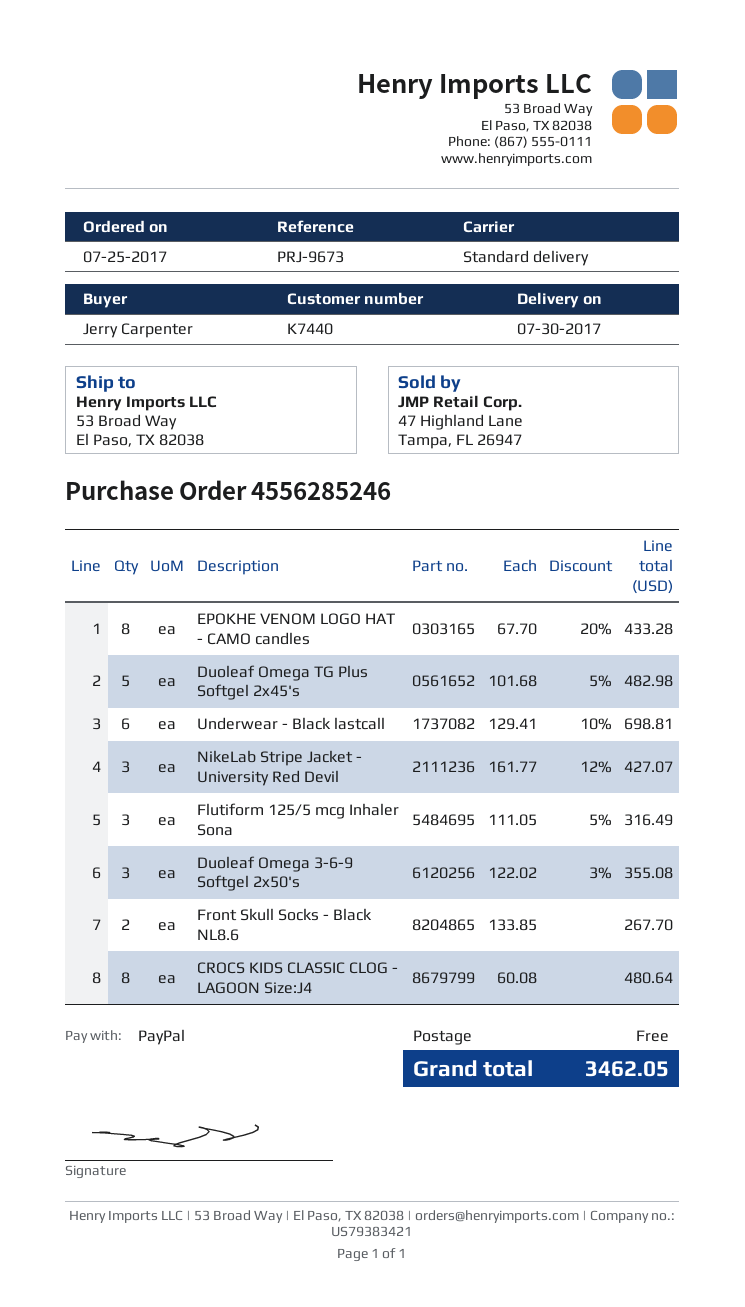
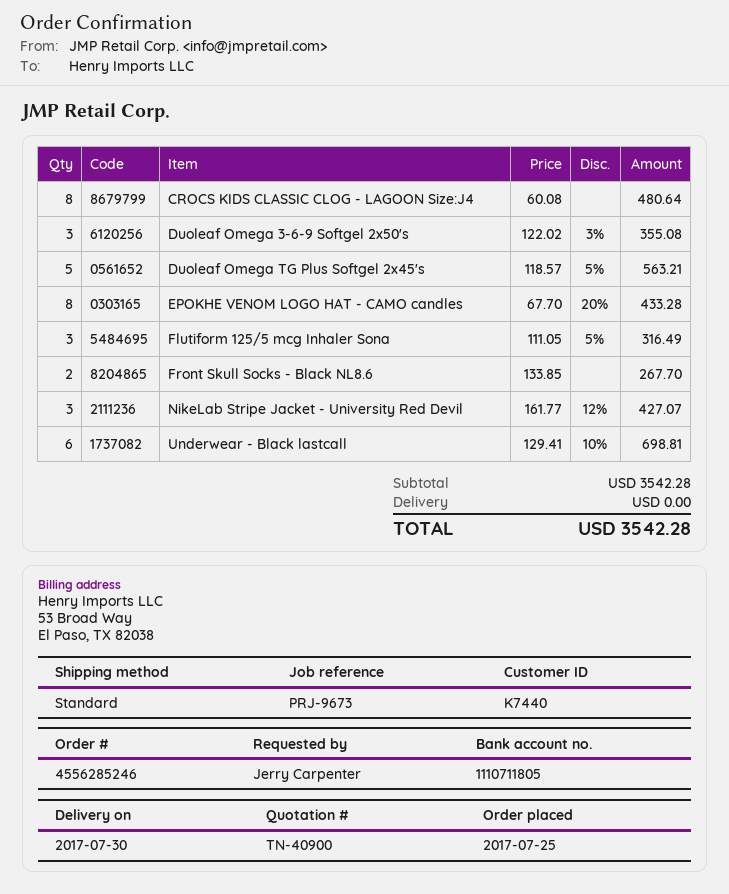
Duoleaf Omega TG Plus Softgel 2x45's: 5 x 101.68 - 5% = 482.98 -> 5 x 118.57 - 5% = 563.21
total: 3462.05 -> 3542.28

